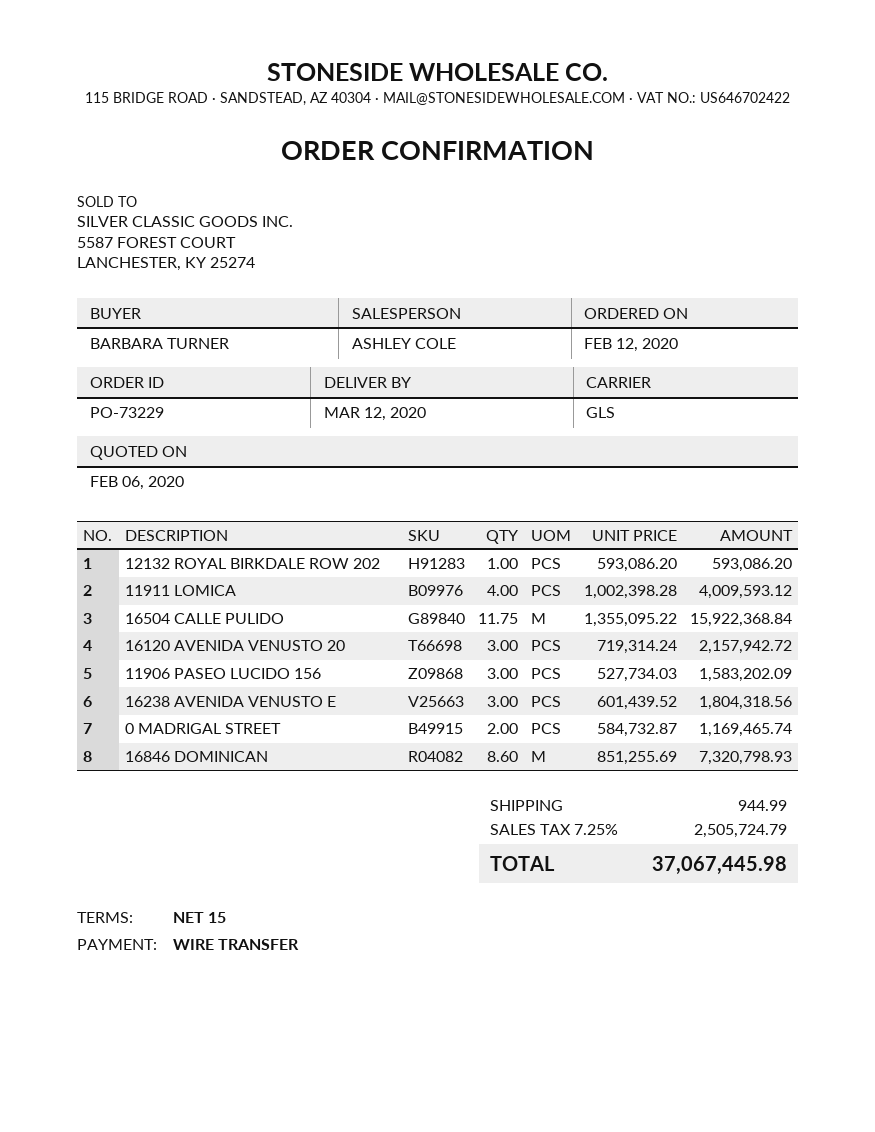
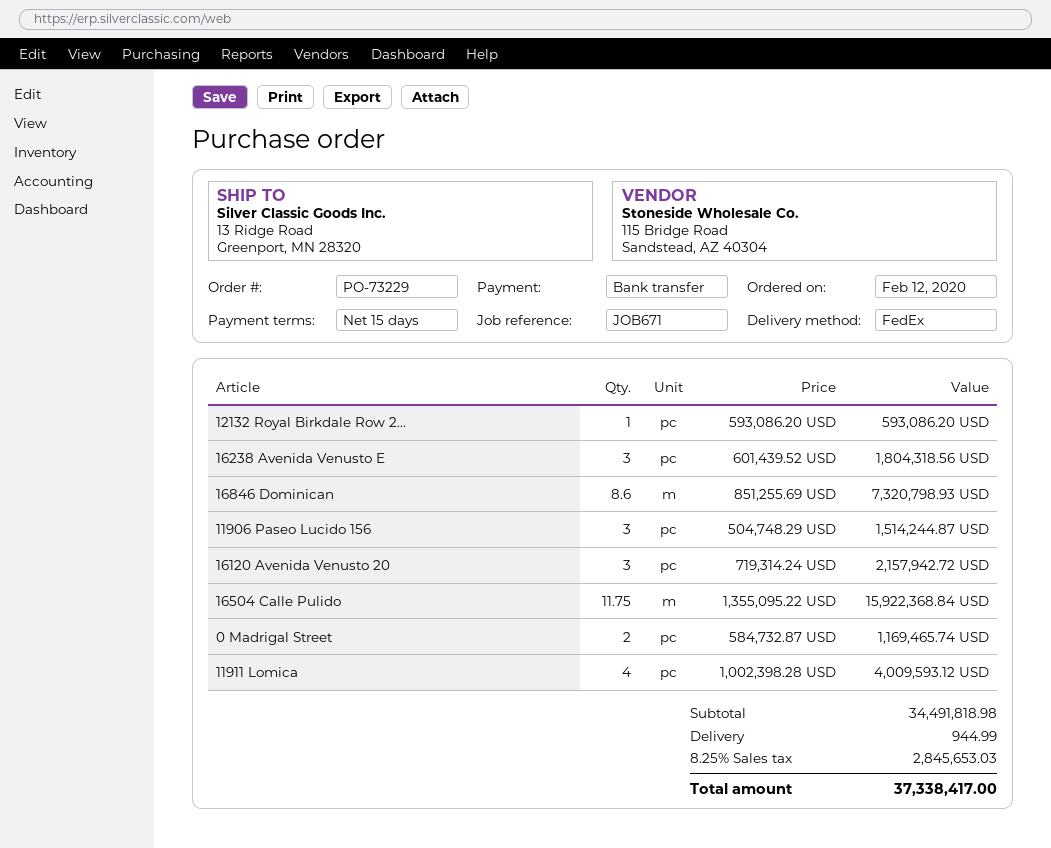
shipping method: GLS -> FedEx
11906 PASEO LUCIDO 156: 3 x 527734.03 = 1583202.09 -> 3 x 504748.29 = 1514244.87
tax: 7.25% = 2505724.79 -> 8.25% = 2845653.03
total: 37067445.98 -> 37338417.00

